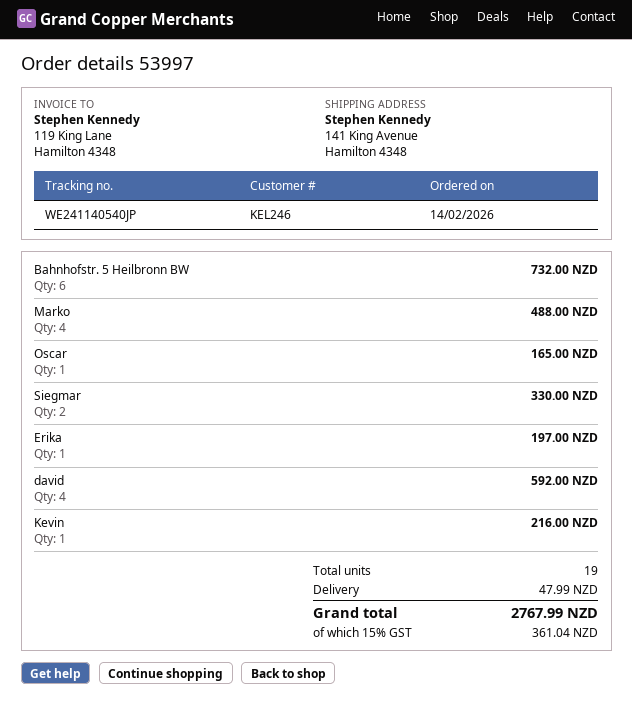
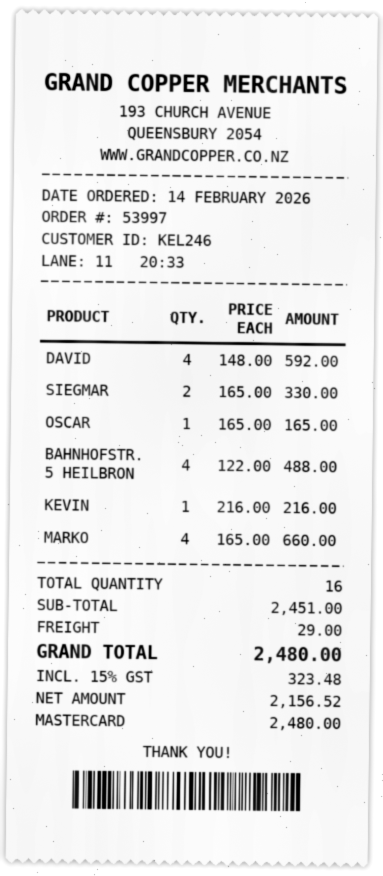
Bahnhofstr. 5 Heilbronn BW: 6 for 732.00 -> 4 for 488.00
Marko: 4 for 488.00 -> 4 for 660.00
Erika: 1 for 197.00 -> none
total quantity: 19 -> 16
shipping: 47.99 -> 29.00
tax: 15% = 361.04 -> 15% = 323.48
total: 2767.99 -> 2480.00

